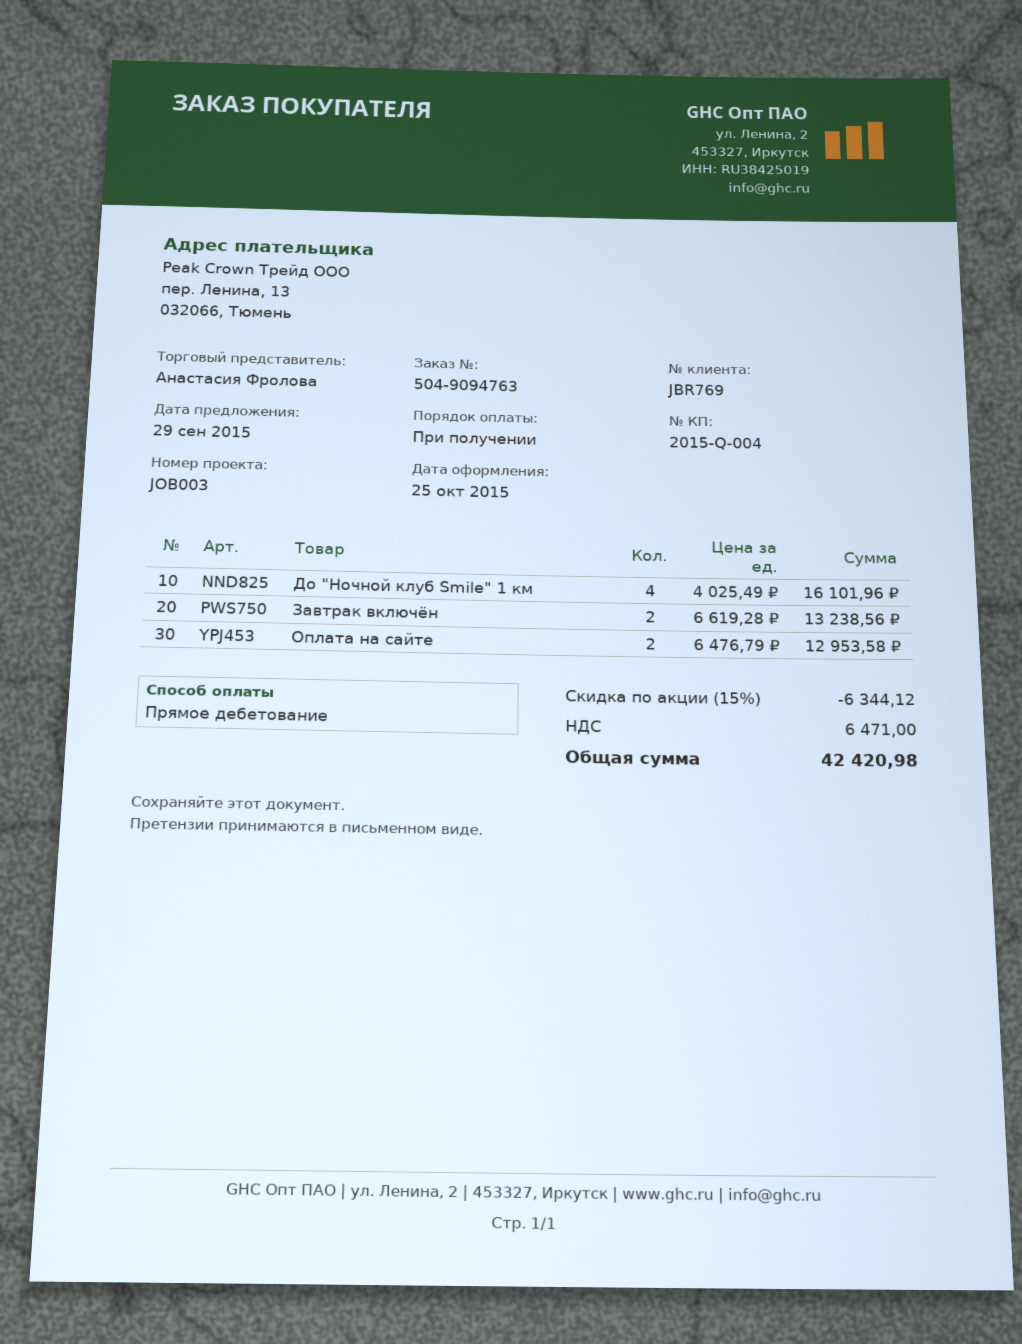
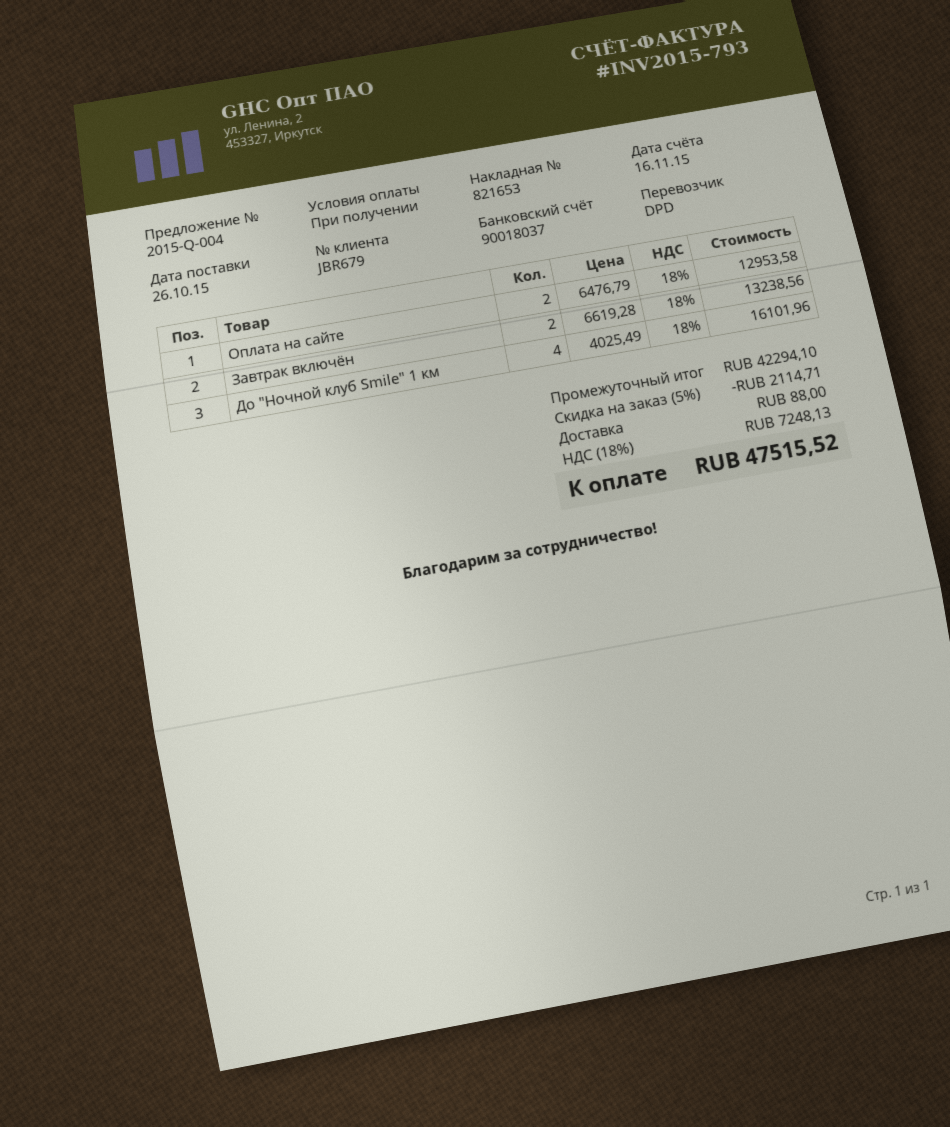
customer number: JBR769 -> JBR679
discount: 15% = 6344.12 -> 5% = 2114.71
shipping: none -> 88.00
tax: 6471.00 -> 7248.13
total: 42420.98 -> 47515.52

